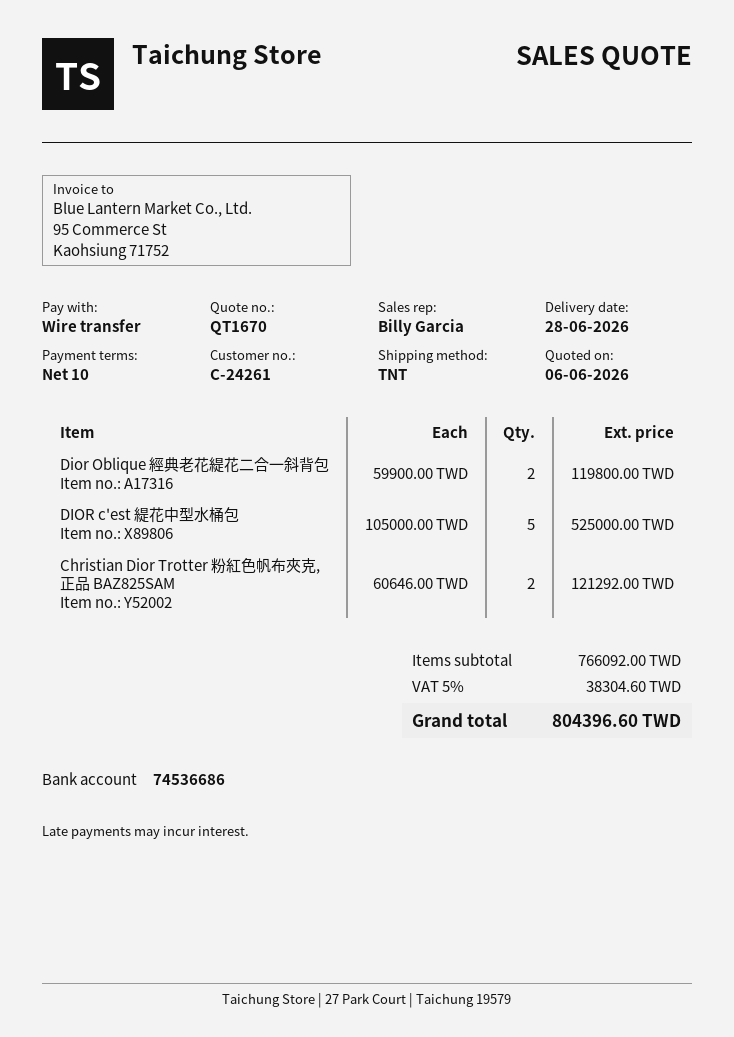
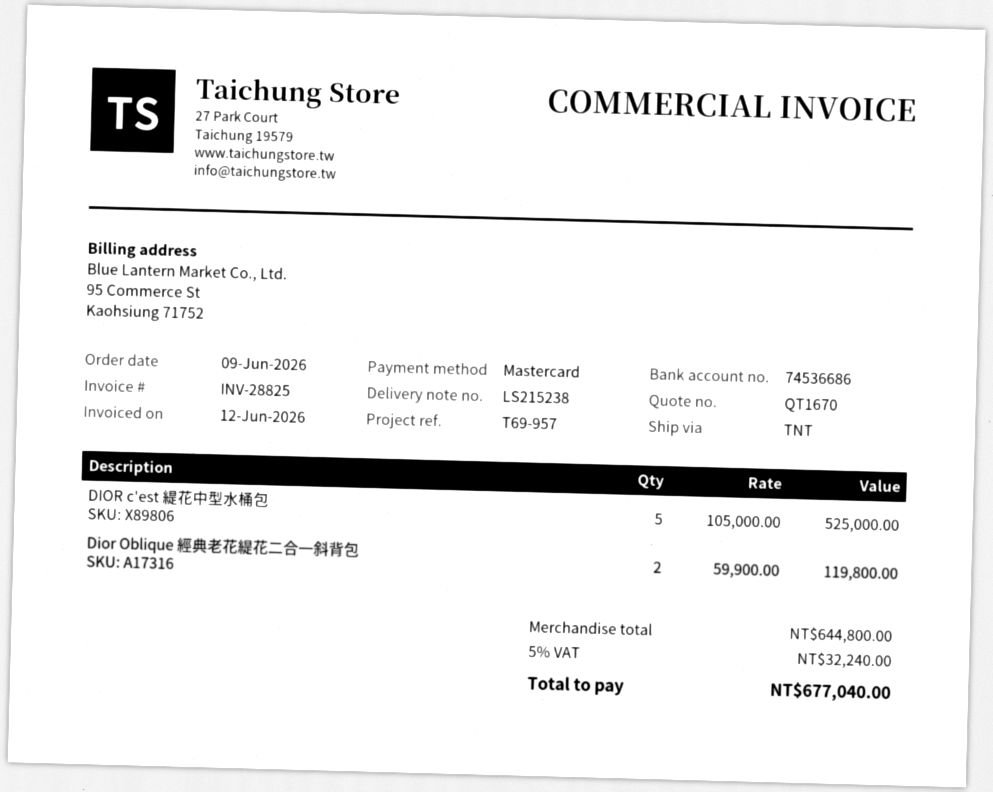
payment method: bank transfer -> Mastercard
Christian Dior Trotter 粉紅色帆布夾克,正品 BAZ825SAM: 2 x 60646.00 = 121292.00 -> none
subtotal: 766092.00 -> 644800.00
tax: 5% = 38304.60 -> 5% = 32240.00
total: 804396.60 -> 677040.00

